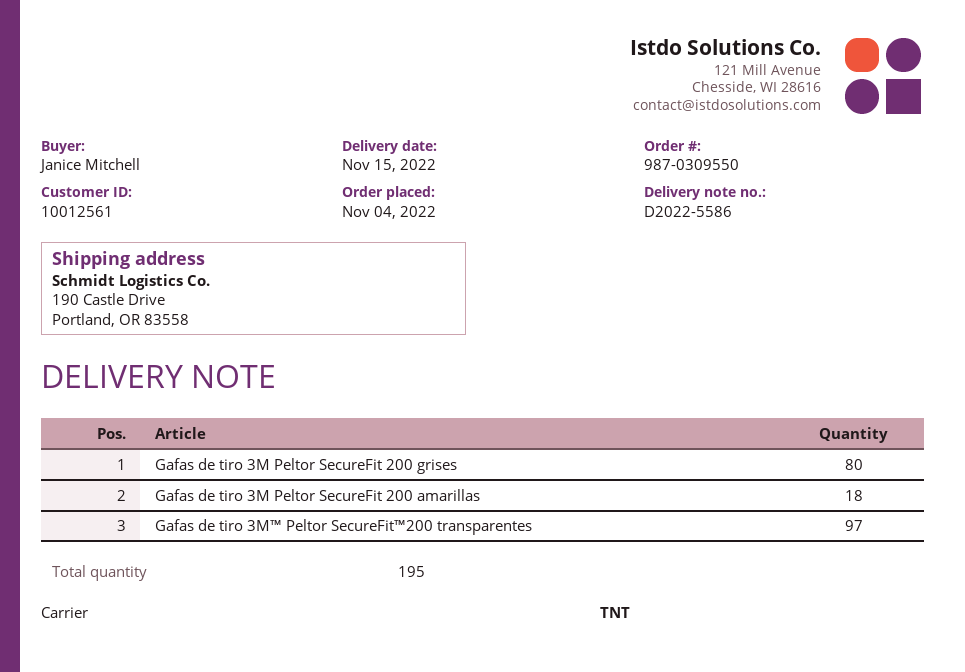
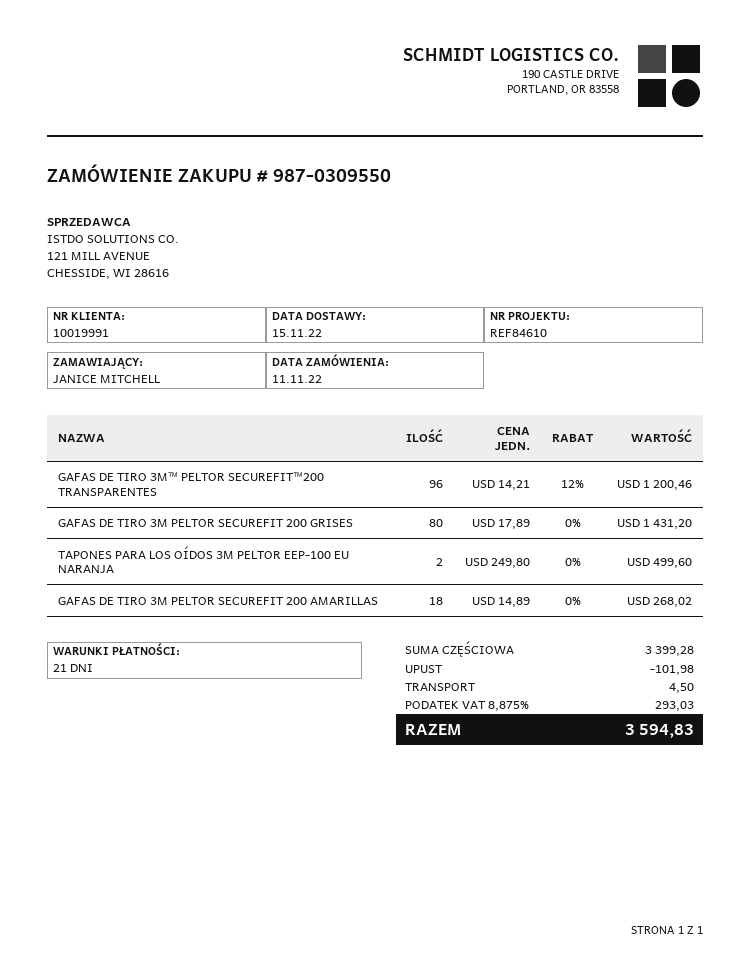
order date: 2022-11-04 -> 2022-11-11
customer number: 10012561 -> 10019991
Gafas de tiro 3M™ Peltor SecureFit™200 transparentes: 97 -> 96
TAPONES PARA LOS OÍDOS 3M PELTOR EEP-100 EU NARANJA: none -> 2

